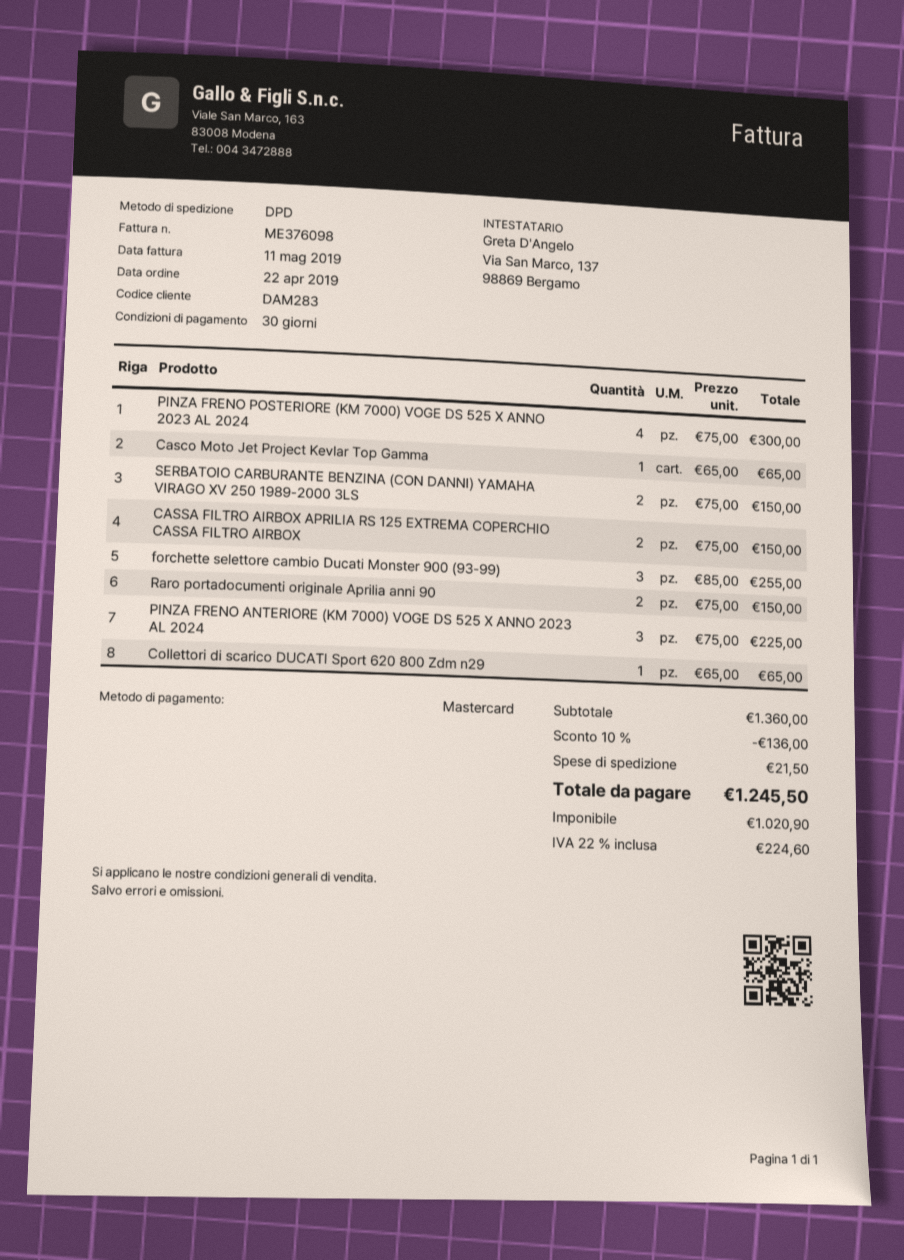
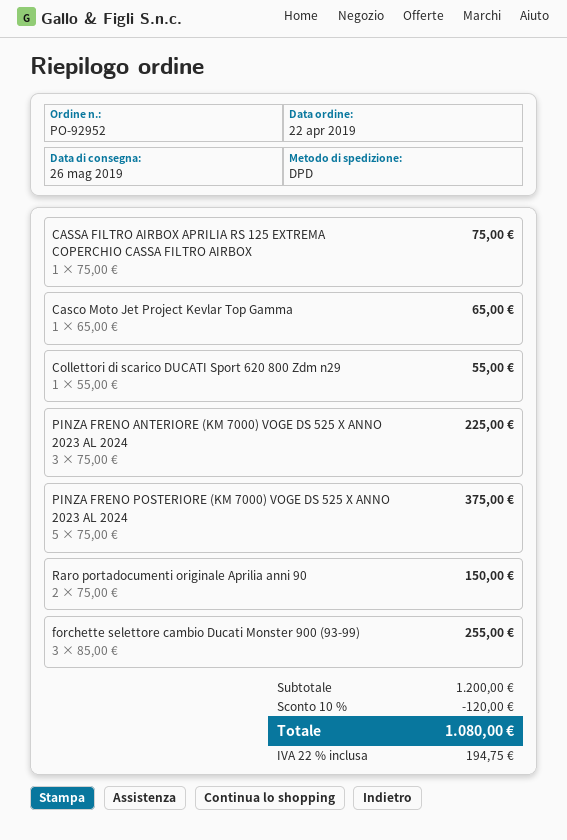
PINZA FRENO POSTERIORE (KM 7000) VOGE DS 525 X ANNO 2023 AL 2024: 4 x 75.00 = 300.00 -> 5 x 75.00 = 375.00
SERBATOIO CARBURANTE BENZINA (CON DANNI) YAMAHA VIRAGO XV 250 1989-2000 3LS: 2 x 75.00 = 150.00 -> none
CASSA FILTRO AIRBOX APRILIA RS 125 EXTREMA COPERCHIO CASSA FILTRO AIRBOX: 2 x 75.00 = 150.00 -> 1 x 75.00 = 75.00
Collettori di scarico DUCATI Sport 620 800 Zdm n29: 1 x 65.00 = 65.00 -> 1 x 55.00 = 55.00
subtotal: 1360.00 -> 1200.00
discount: 10% = 136.00 -> 10% = 120.00
shipping: 21.50 -> none
tax: 22% = 224.60 -> 22% = 194.75
total: 1245.50 -> 1080.00

